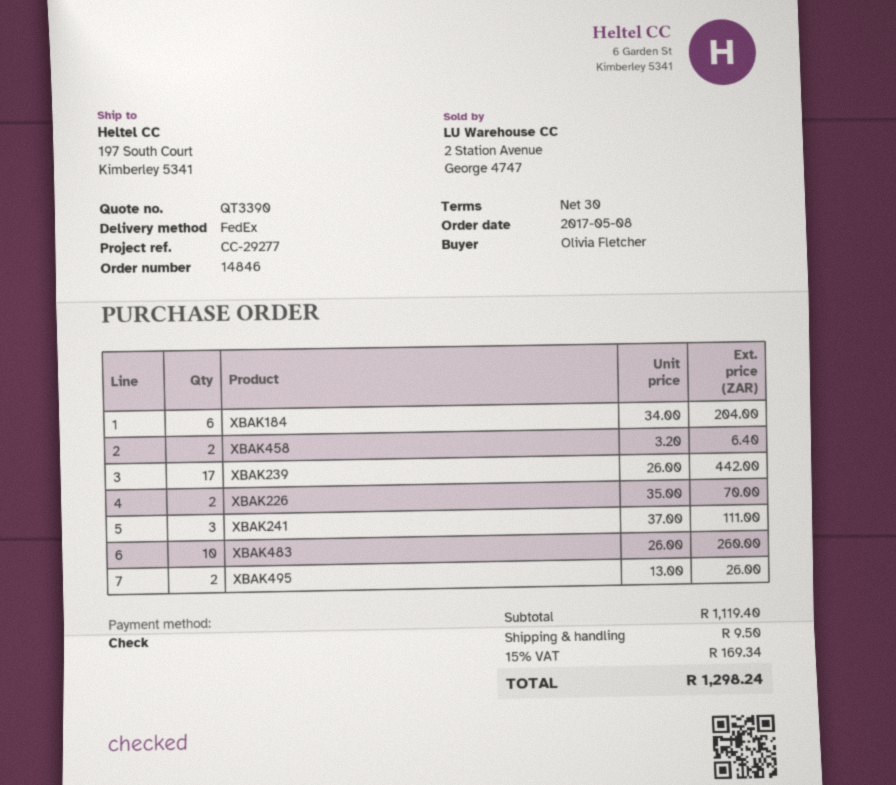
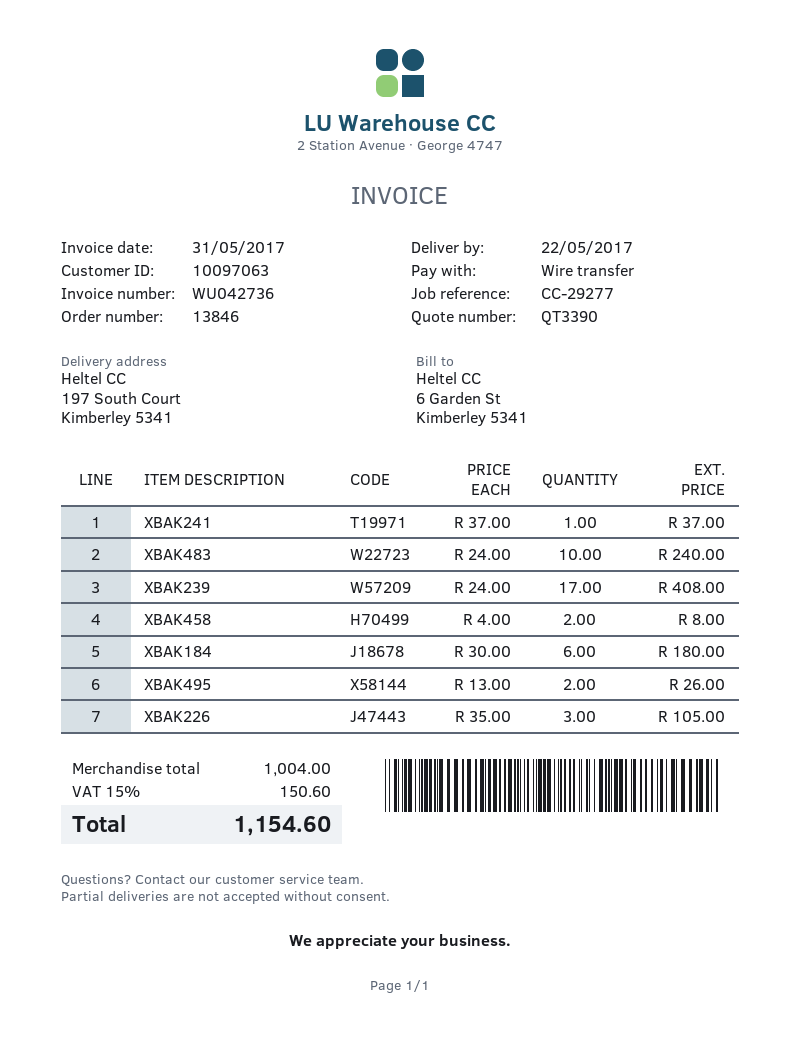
order number: 14846 -> 13846
payment method: cheque -> bank transfer
XBAK184: 6 x 34.00 = 204.00 -> 6 x 30.00 = 180.00
XBAK458: 2 x 3.20 = 6.40 -> 2 x 4.00 = 8.00
XBAK239: 17 x 26.00 = 442.00 -> 17 x 24.00 = 408.00
XBAK226: 2 x 35.00 = 70.00 -> 3 x 35.00 = 105.00
XBAK241: 3 x 37.00 = 111.00 -> 1 x 37.00 = 37.00
XBAK483: 10 x 26.00 = 260.00 -> 10 x 24.00 = 240.00
subtotal: 1119.40 -> 1004.00
shipping: 9.50 -> none
tax: 15% = 169.34 -> 15% = 150.60
total: 1298.24 -> 1154.60

